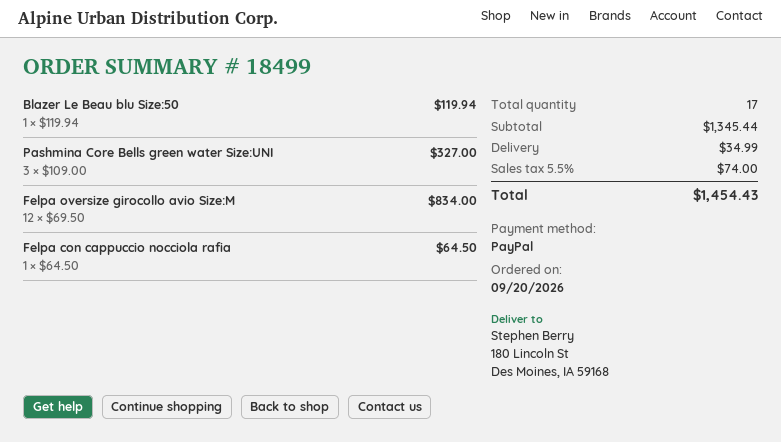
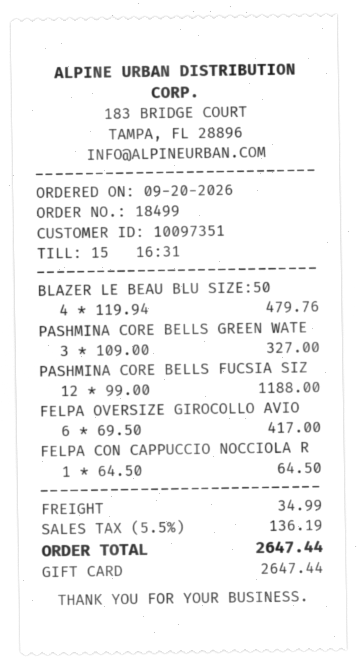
payment method: PayPal -> gift card
Blazer Le Beau blu Size:50: 1 x 119.94 = 119.94 -> 4 x 119.94 = 479.76
Felpa oversize girocollo avio Size:M: 12 x 69.50 = 834.00 -> 6 x 69.50 = 417.00
PASHMINA CORE BELLS FUCSIA SIZ: none -> 12 x 99.00 = 1188.00
tax: 5.5% = 74.00 -> 5.5% = 136.19
total: 1454.43 -> 2647.44

